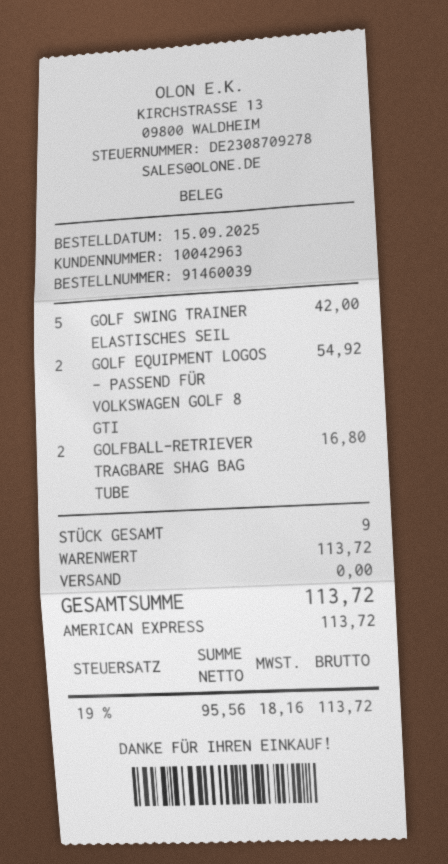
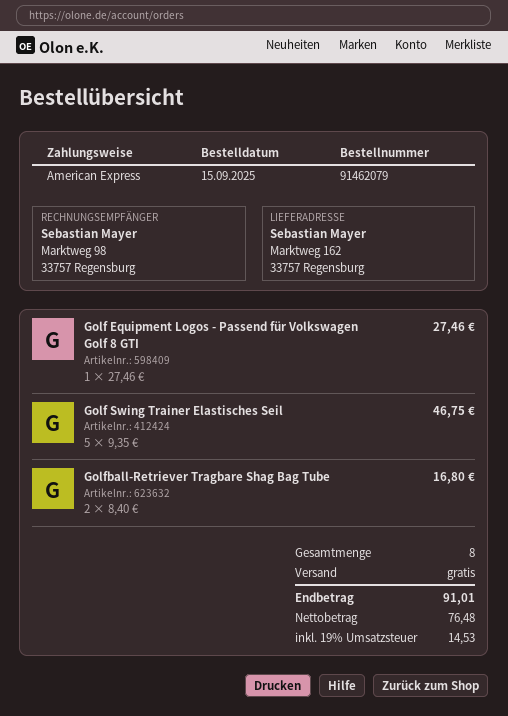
order number: 91460039 -> 91462079
GOLF SWING TRAINER ELASTISCHES SEIL: 5 for 42.00 -> 5 for 46.75
GOLF EQUIPMENT LOGOS - PASSEND FÜR VOLKSWAGEN GOLF 8 GTI: 2 for 54.92 -> 1 for 27.46
total quantity: 9 -> 8
net: 95.56 -> 76.48
tax: 19% = 18.16 -> 19% = 14.53
total: 113.72 -> 91.01

